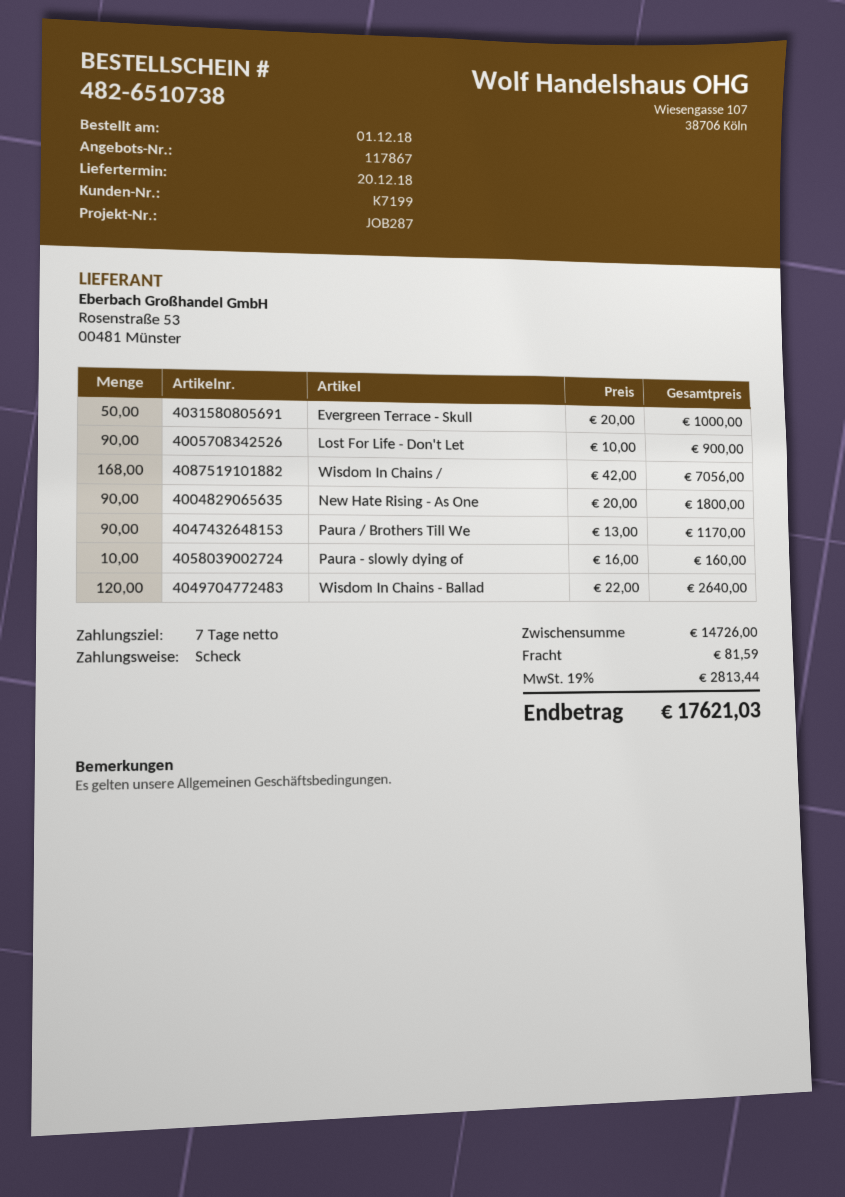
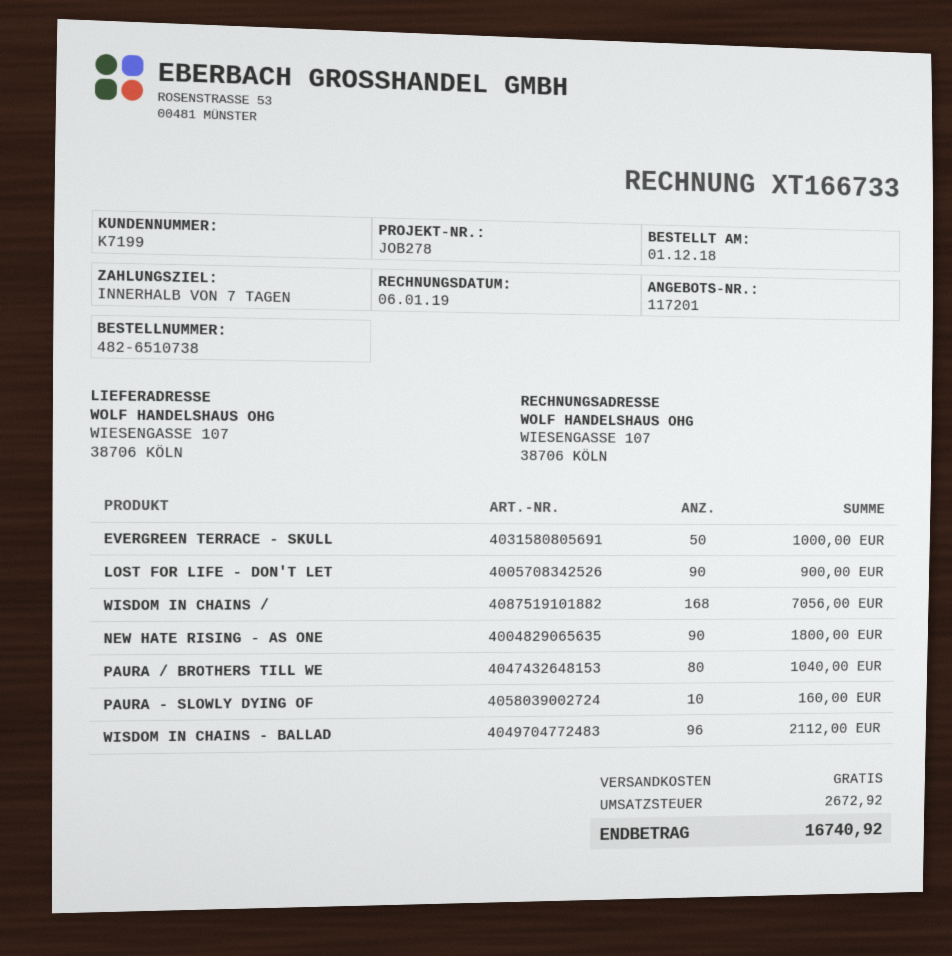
quote number: 117867 -> 117201
reference: JOB287 -> JOB278
Paura / Brothers Till We: 90 for 1170.00 -> 80 for 1040.00
Wisdom In Chains - Ballad: 120 for 2640.00 -> 96 for 2112.00
shipping: 81.59 -> 0.00
tax: 2813.44 -> 2672.92
total: 17621.03 -> 16740.92

